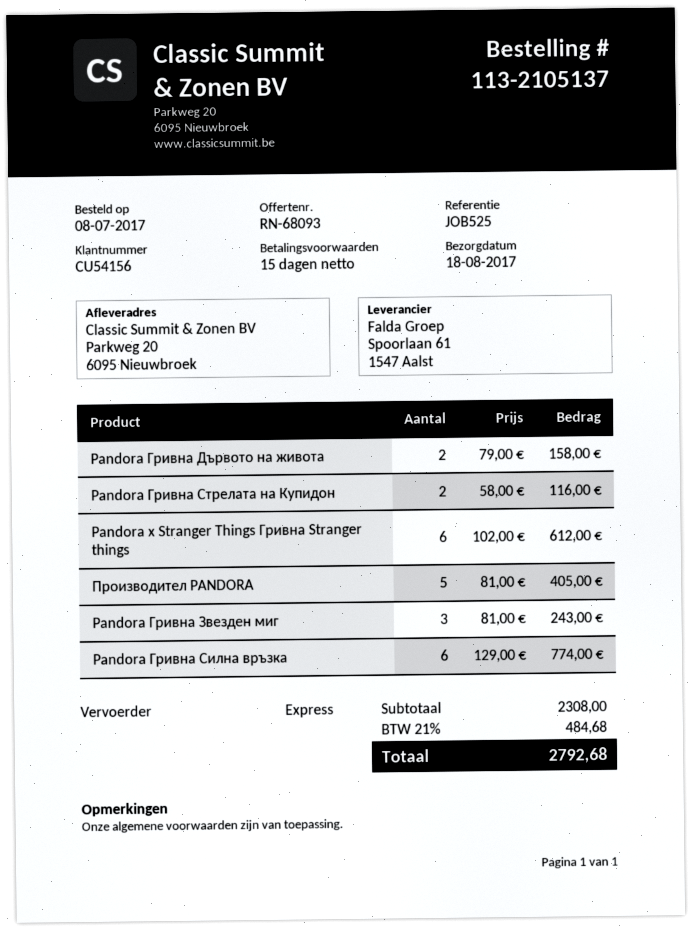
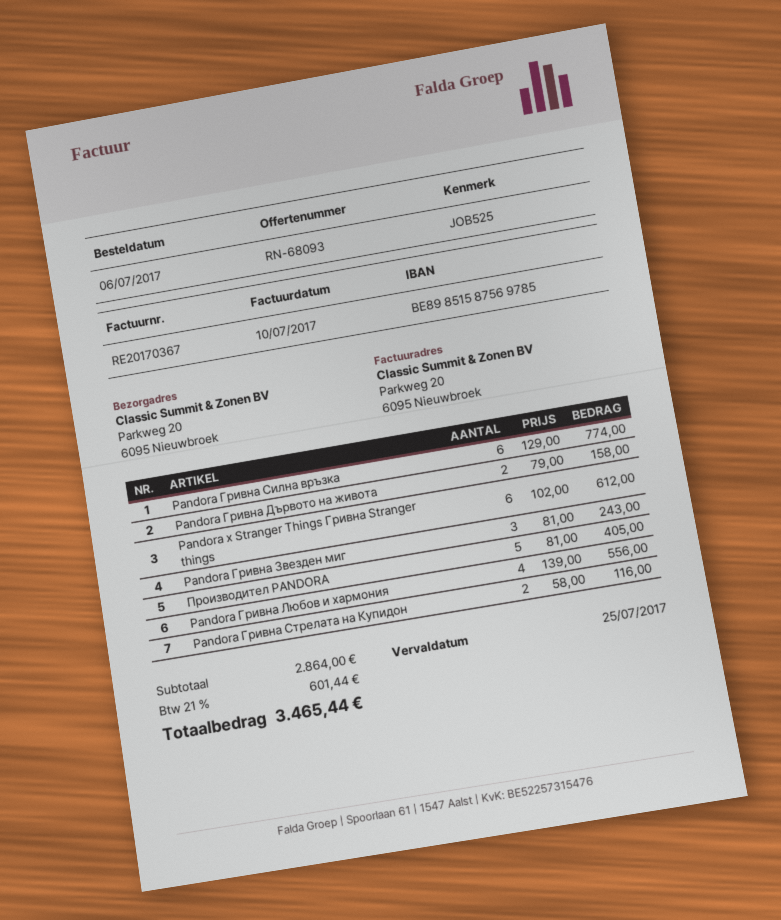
order date: 2017-07-08 -> 2017-07-06
Pandora Гривна Любов и хармония: none -> 4 x 139.00 = 556.00
subtotal: 2308.00 -> 2864.00
tax: 21% = 484.68 -> 21% = 601.44
total: 2792.68 -> 3465.44

